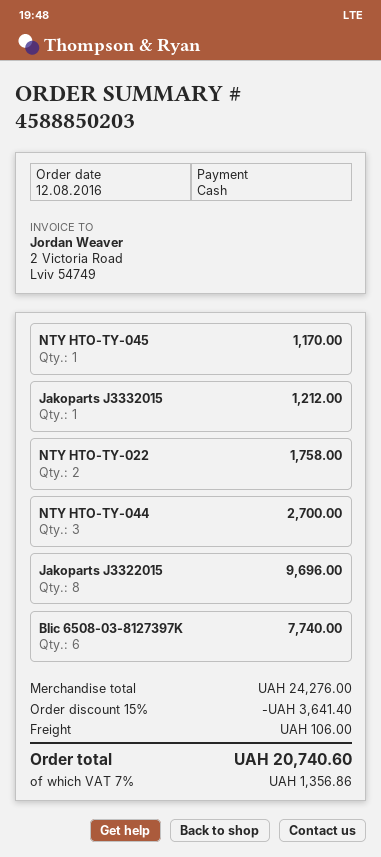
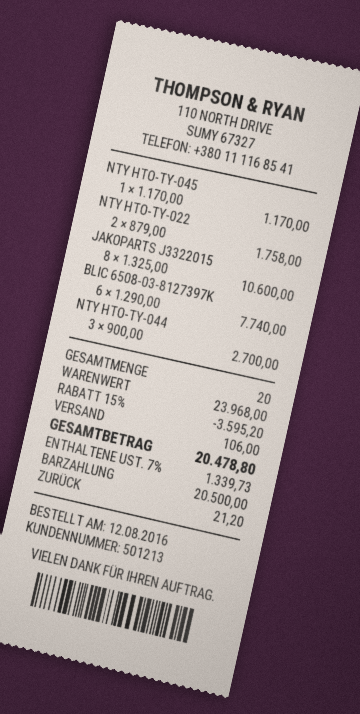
Jakoparts J3332015: 1 for 1212.00 -> none
Jakoparts J3322015: 8 for 9696.00 -> 8 for 10600.00
subtotal: 24276.00 -> 23968.00
discount: 15% = 3641.40 -> 15% = 3595.20
tax: 7% = 1356.86 -> 7% = 1339.73
total: 20740.60 -> 20478.80

